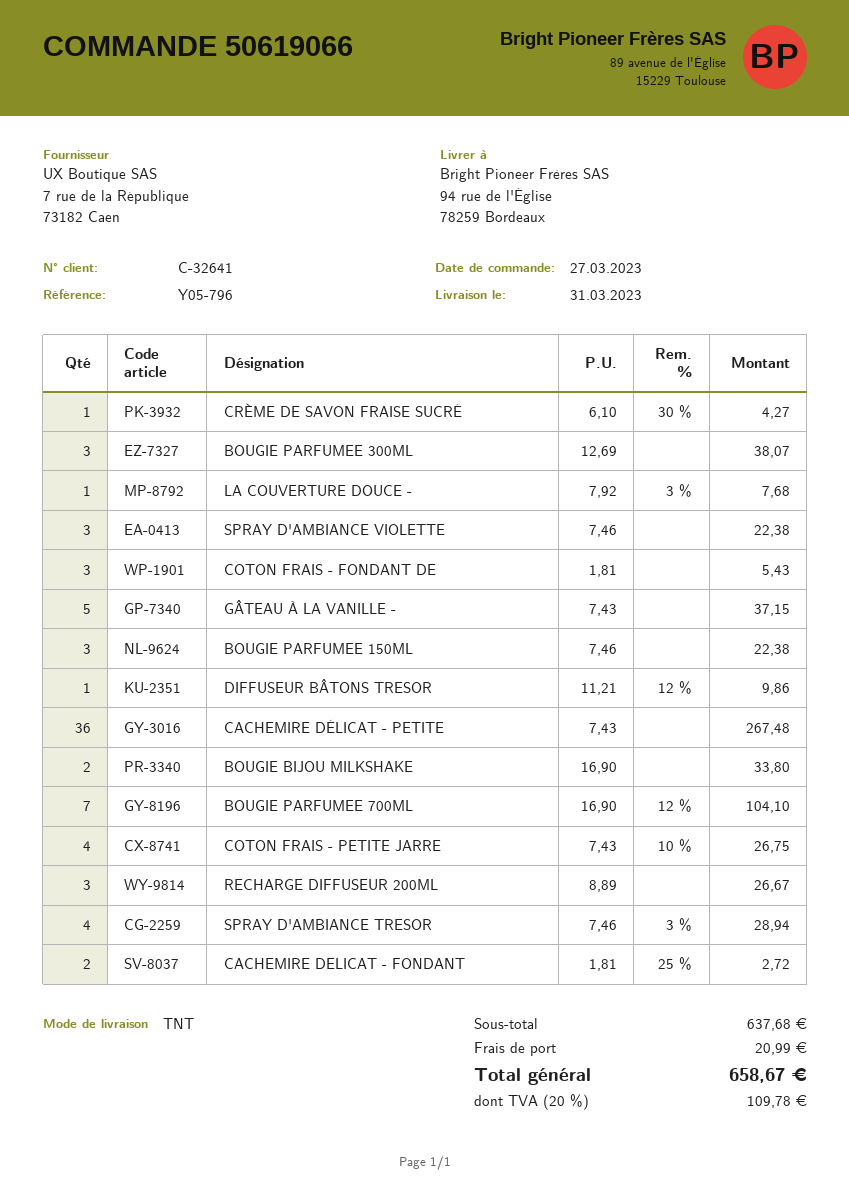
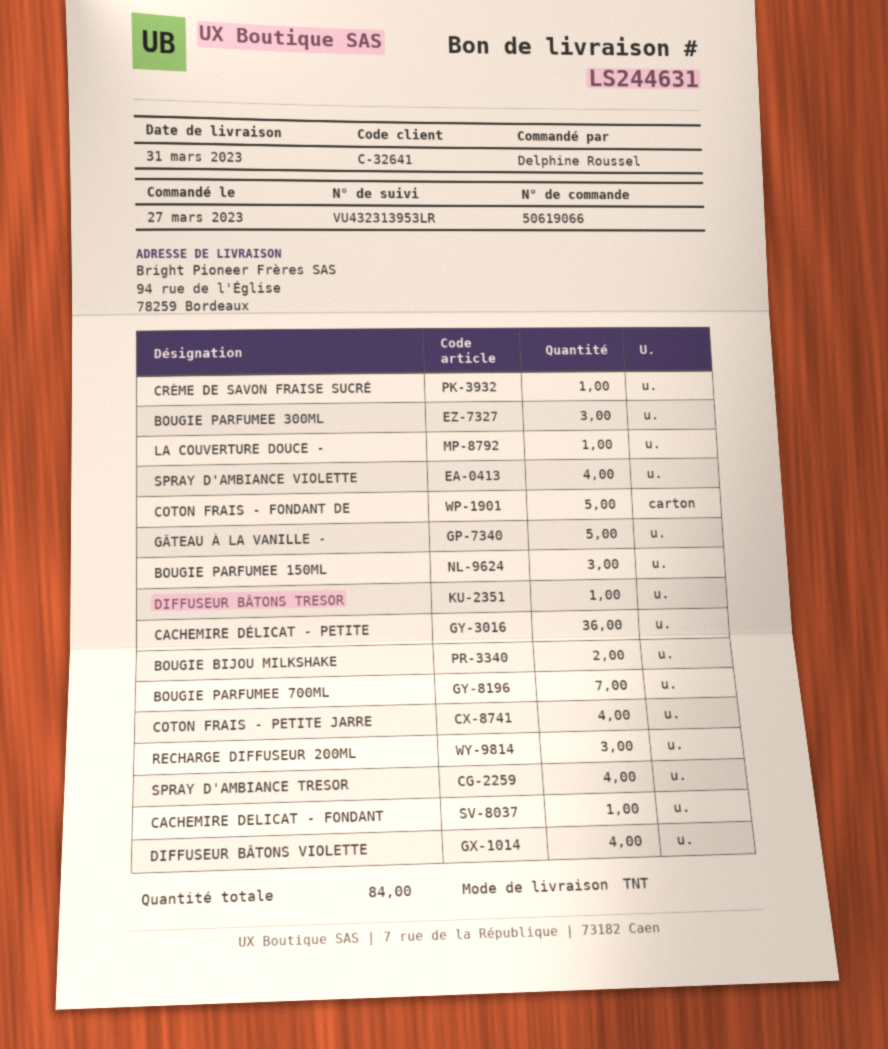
SPRAY D'AMBIANCE VIOLETTE: 3 -> 4
COTON FRAIS - FONDANT DE: 3 -> 5
CACHEMIRE DELICAT - FONDANT: 2 -> 1
DIFFUSEUR BÂTONS VIOLETTE: none -> 4

